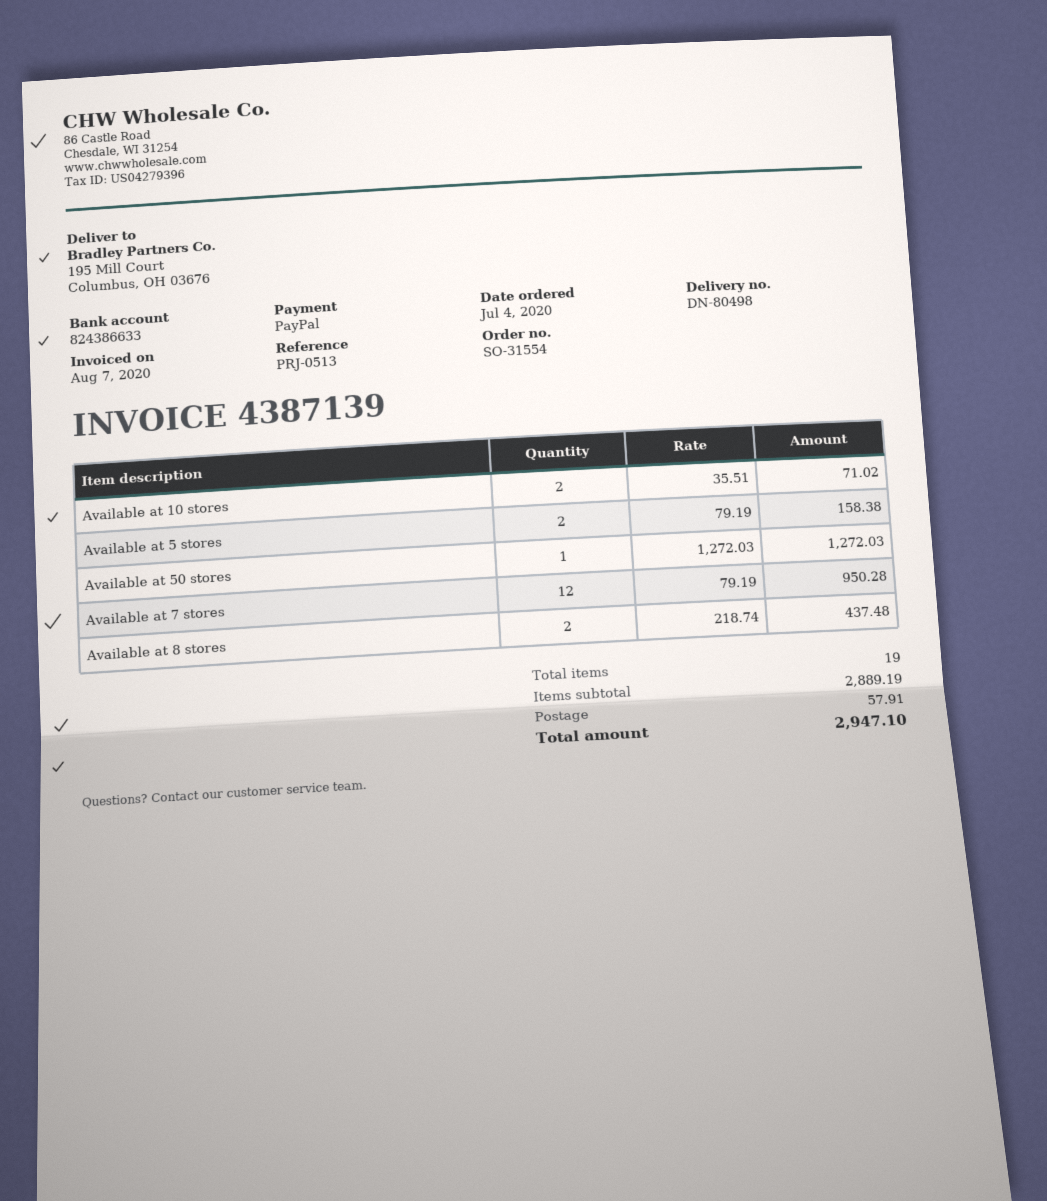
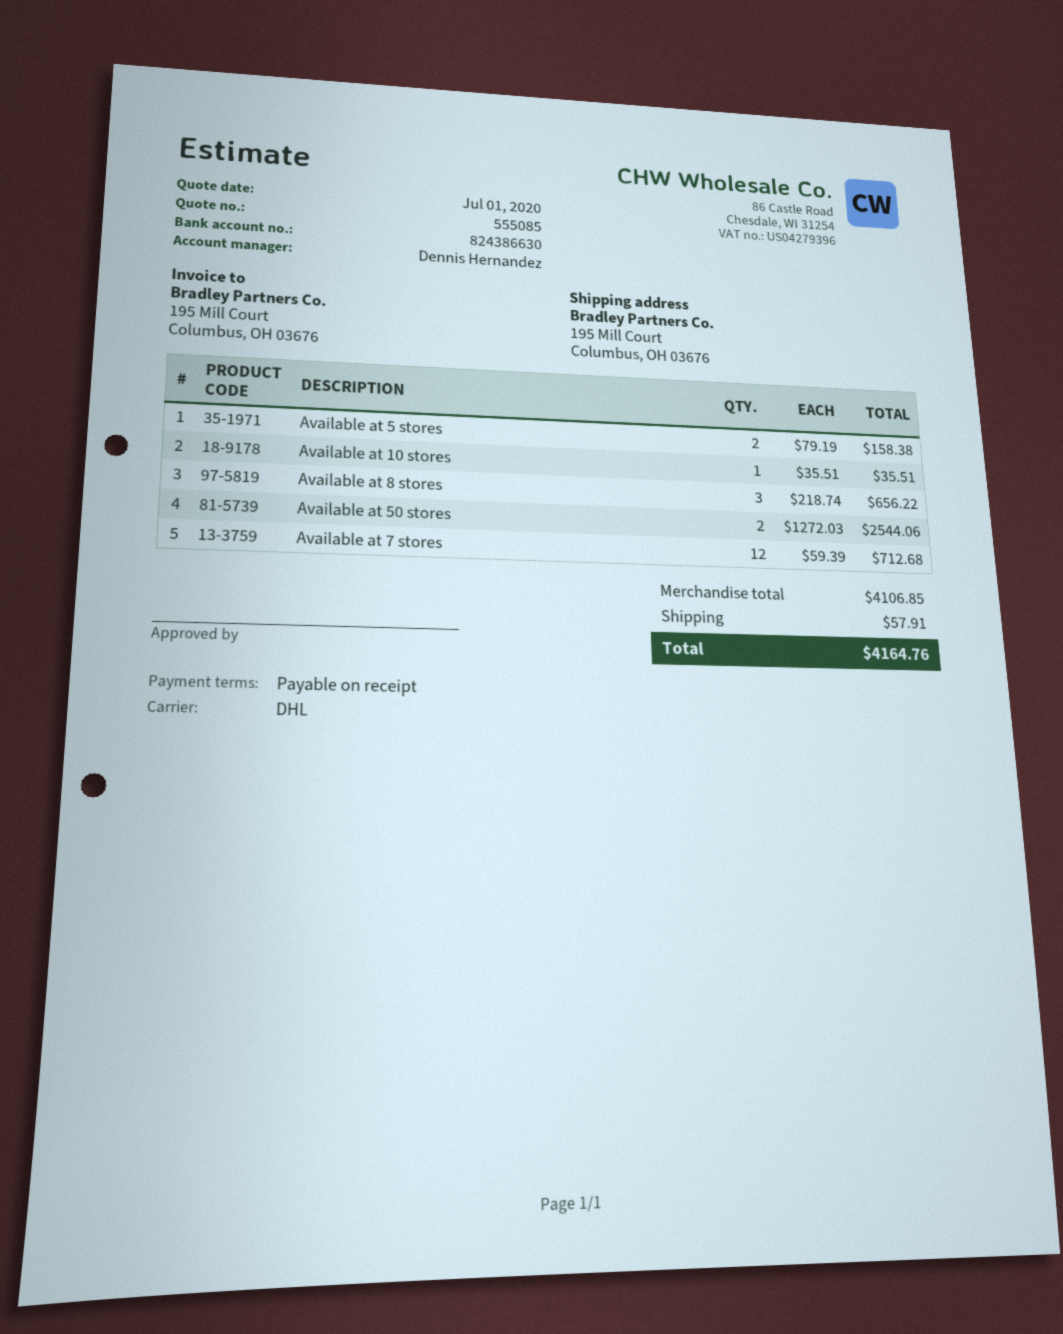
bank account: 824386633 -> 824386630
Available at 10 stores: 2 x 35.51 = 71.02 -> 1 x 35.51 = 35.51
Available at 50 stores: 1 x 1272.03 = 1272.03 -> 2 x 1272.03 = 2544.06
Available at 7 stores: 12 x 79.19 = 950.28 -> 12 x 59.39 = 712.68
Available at 8 stores: 2 x 218.74 = 437.48 -> 3 x 218.74 = 656.22
subtotal: 2889.19 -> 4106.85
total: 2947.10 -> 4164.76

